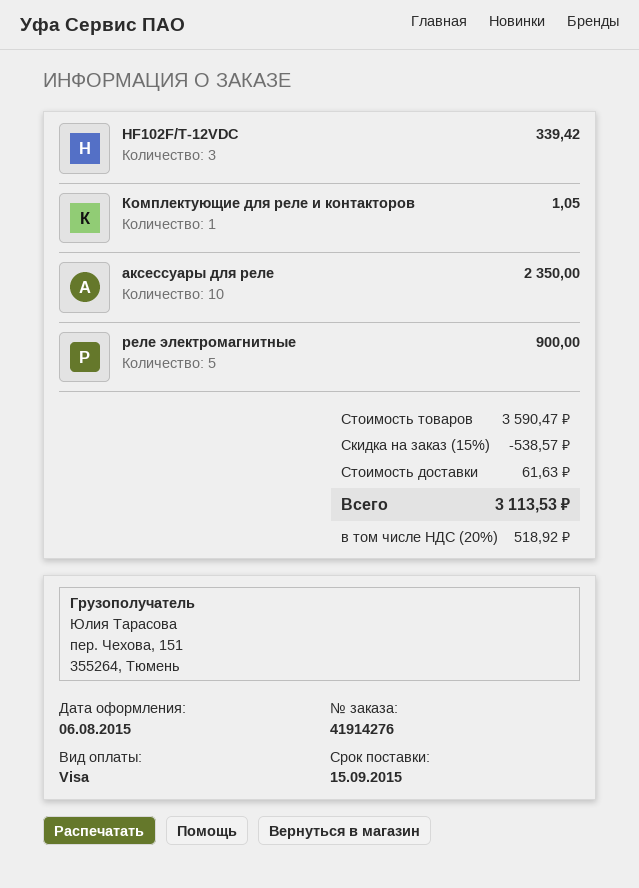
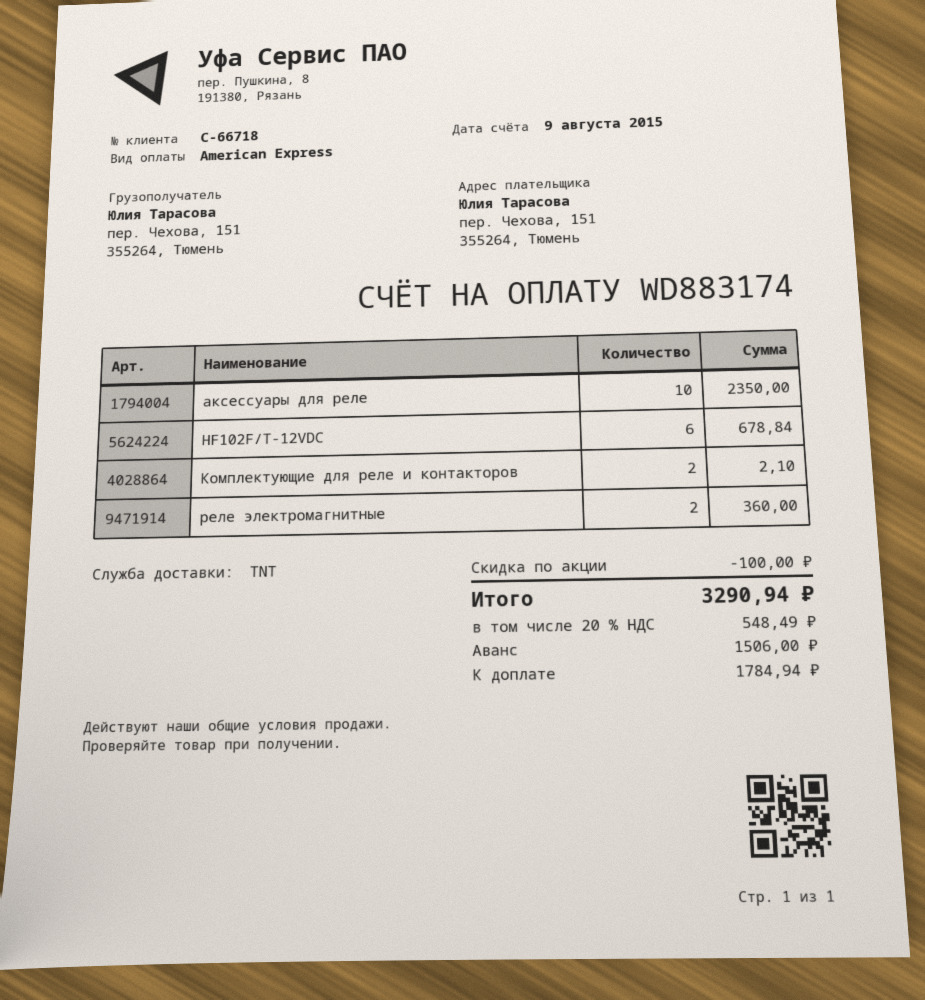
payment method: Visa -> American Express
HF102F/T-12VDC: 3 for 339.42 -> 6 for 678.84
Комплектующие для реле и контакторов: 1 for 1.05 -> 2 for 2.10
реле электромагнитные: 5 for 900.00 -> 2 for 360.00
discount: 538.57 -> 100.00
shipping: 61.63 -> none
tax: 20% = 518.92 -> 20% = 548.49
total: 3113.53 -> 3290.94

